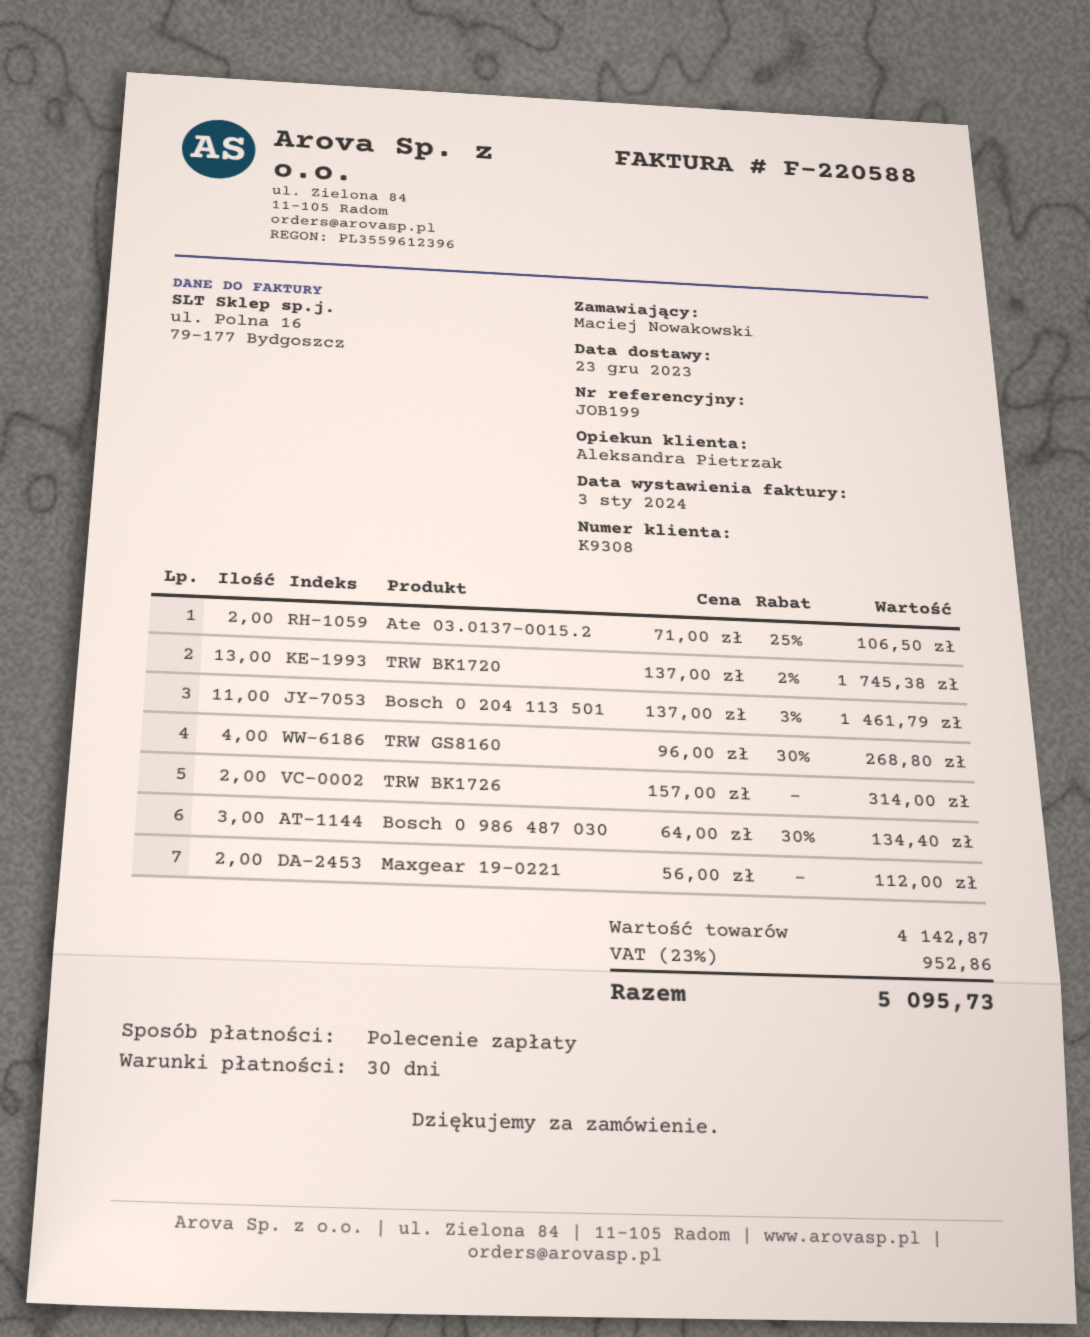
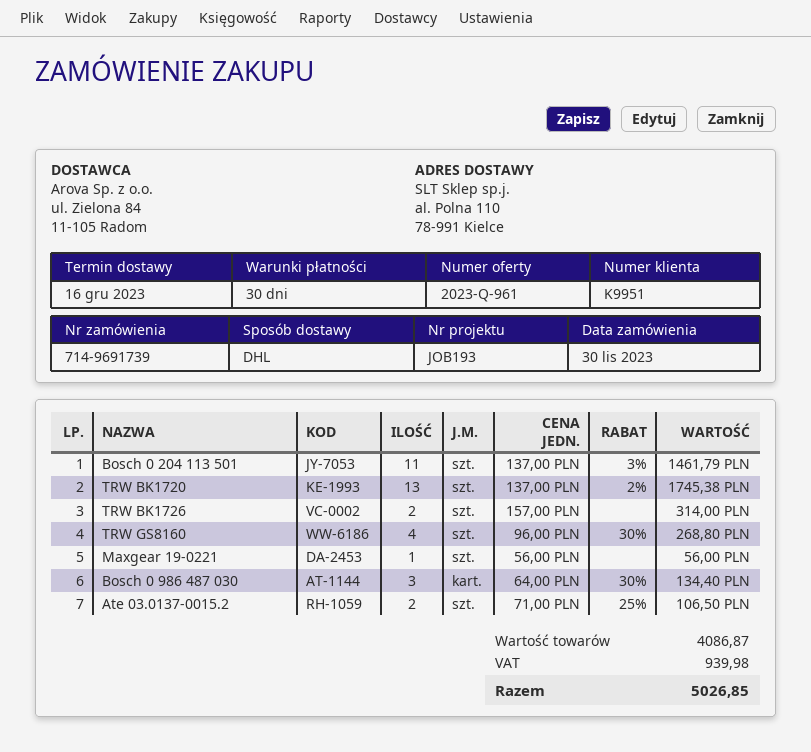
delivery date: 2023-12-23 -> 2023-12-16
customer number: K9308 -> K9951
reference: JOB199 -> JOB193
Maxgear 19-0221: 2 x 56.00 = 112.00 -> 1 x 56.00 = 56.00
subtotal: 4142.87 -> 4086.87
tax: 952.86 -> 939.98
total: 5095.73 -> 5026.85

